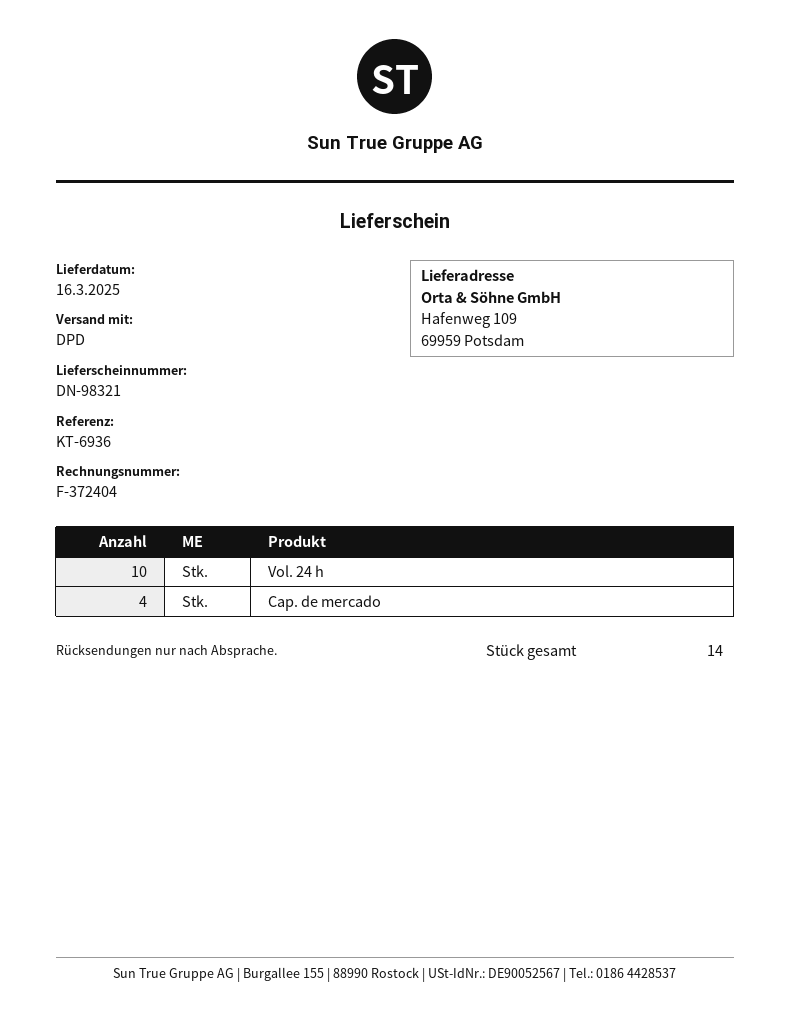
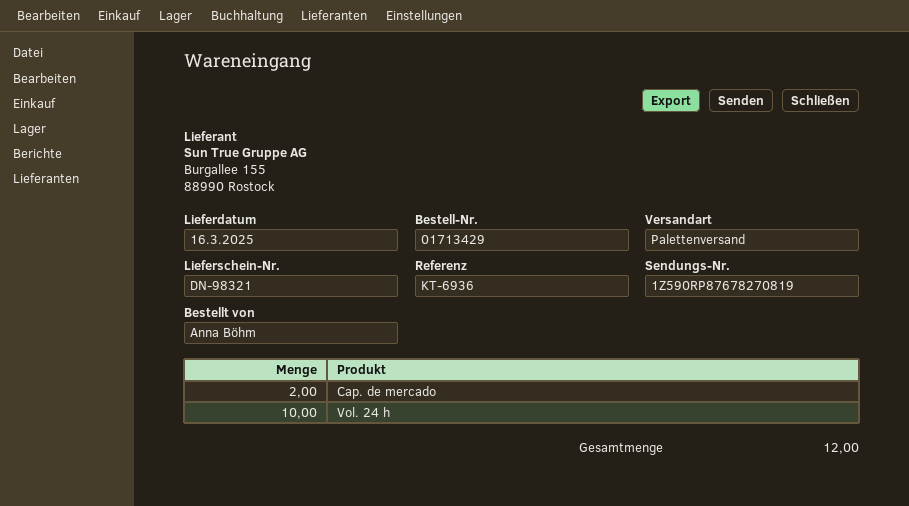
shipping method: DPD -> pallet freight
Cap. de mercado: 4 -> 2
total quantity: 14 -> 12

